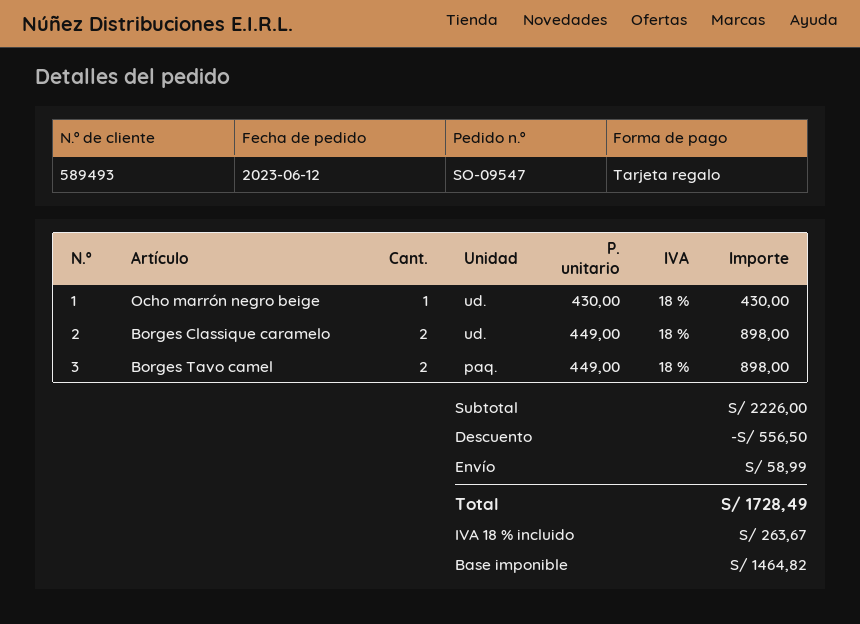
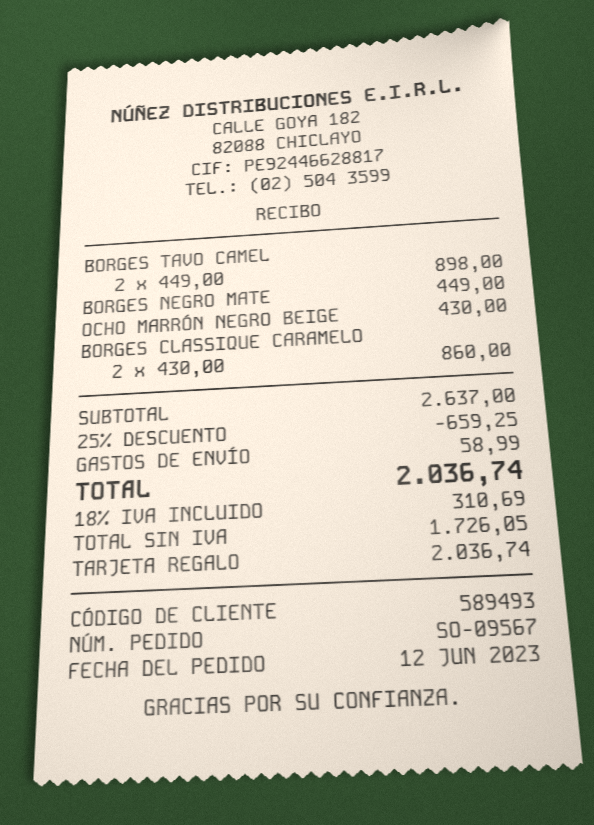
order number: SO-09547 -> SO-09567
Borges Classique caramelo: 2 x 449.00 = 898.00 -> 2 x 430.00 = 860.00
BORGES NEGRO MATE: none -> 1 x 449.00 = 449.00
subtotal: 2226.00 -> 2637.00
discount: 556.50 -> 659.25
net: 1464.82 -> 1726.05
tax: 18% = 263.67 -> 18% = 310.69
total: 1728.49 -> 2036.74

